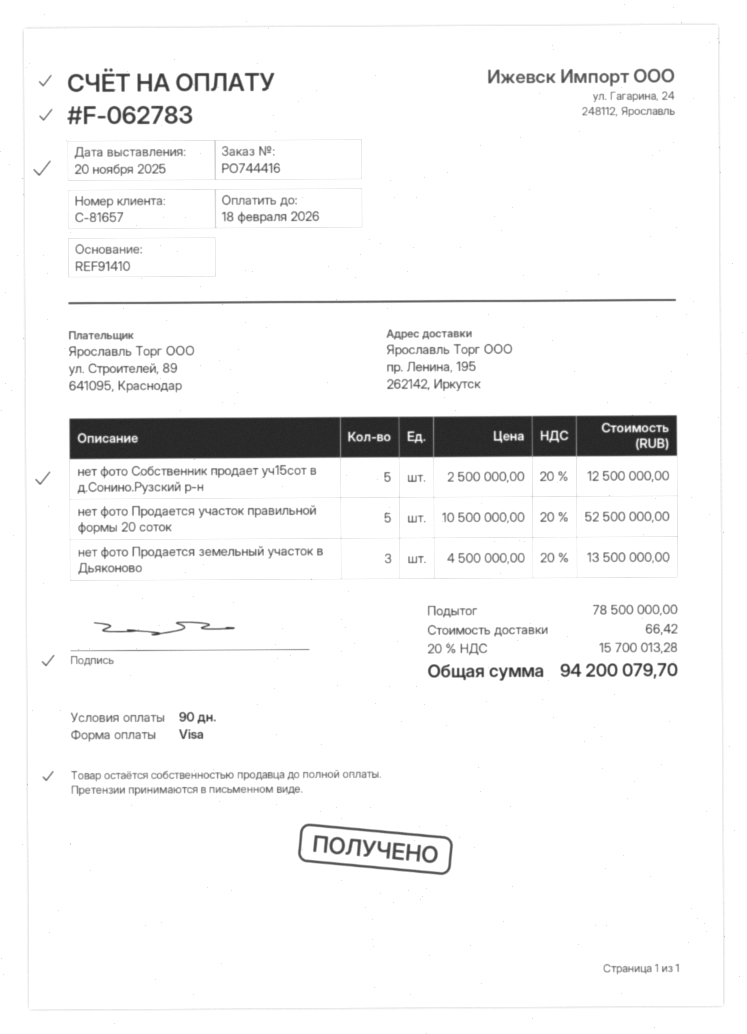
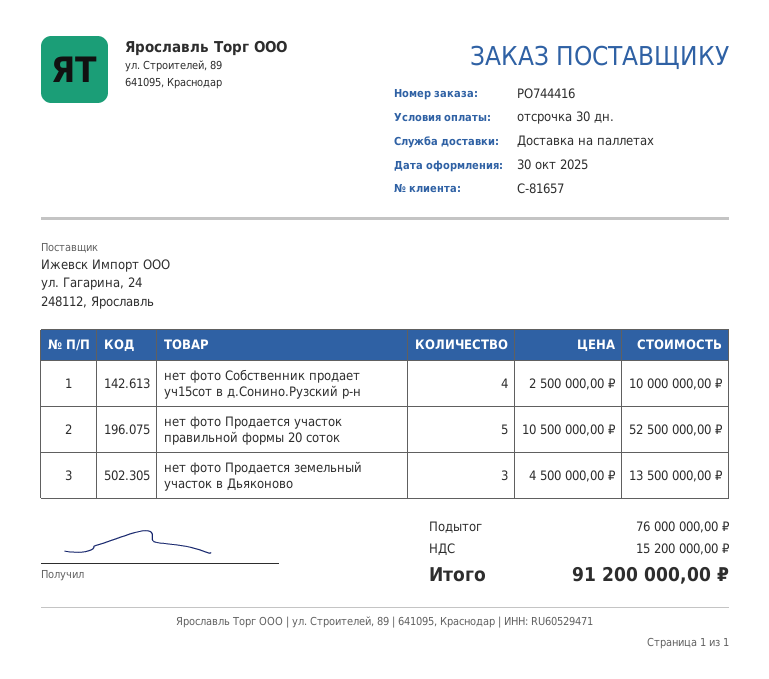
payment terms: 90 days -> 30 days
нет фото Собственник продает уч15сот в д.Сонино.Рузский р-н: 5 x 2500000.00 = 12500000.00 -> 4 x 2500000.00 = 10000000.00
subtotal: 78500000.00 -> 76000000.00
shipping: 66.42 -> none
tax: 15700013.28 -> 15200000.00
total: 94200079.70 -> 91200000.00

